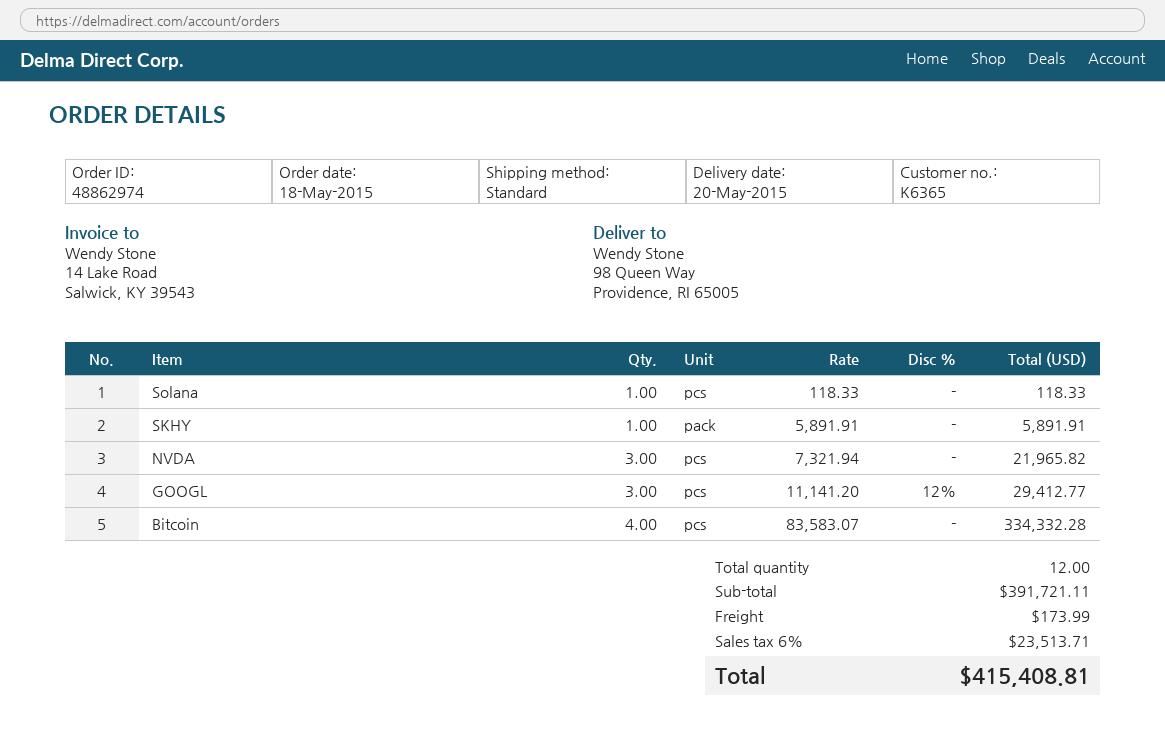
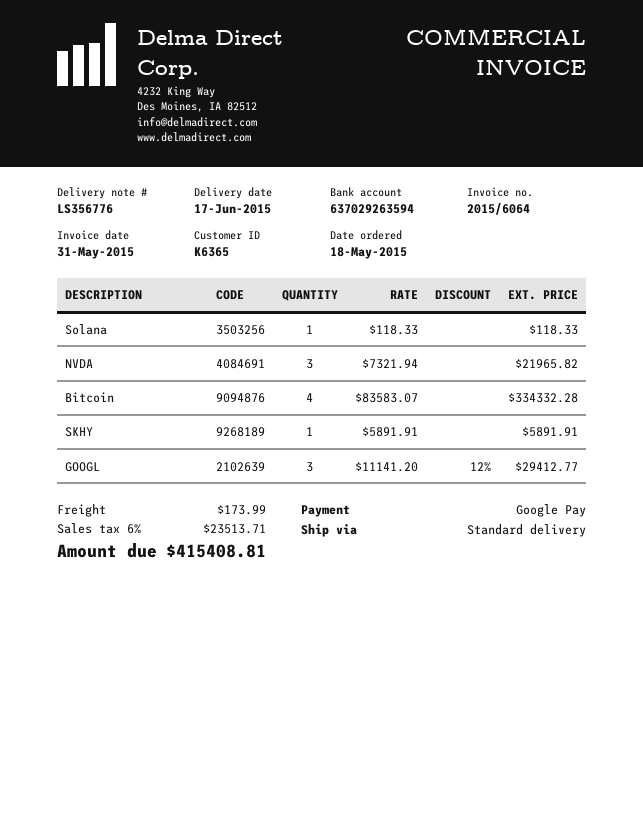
delivery date: 2015-05-20 -> 2015-06-17

